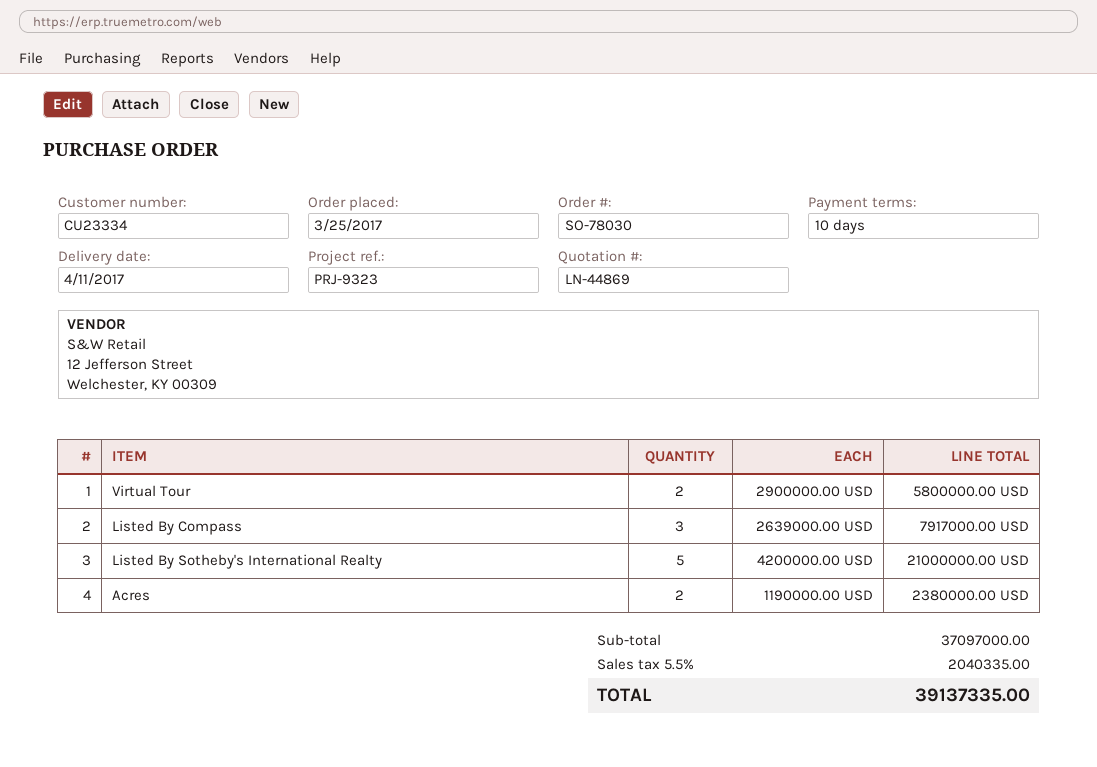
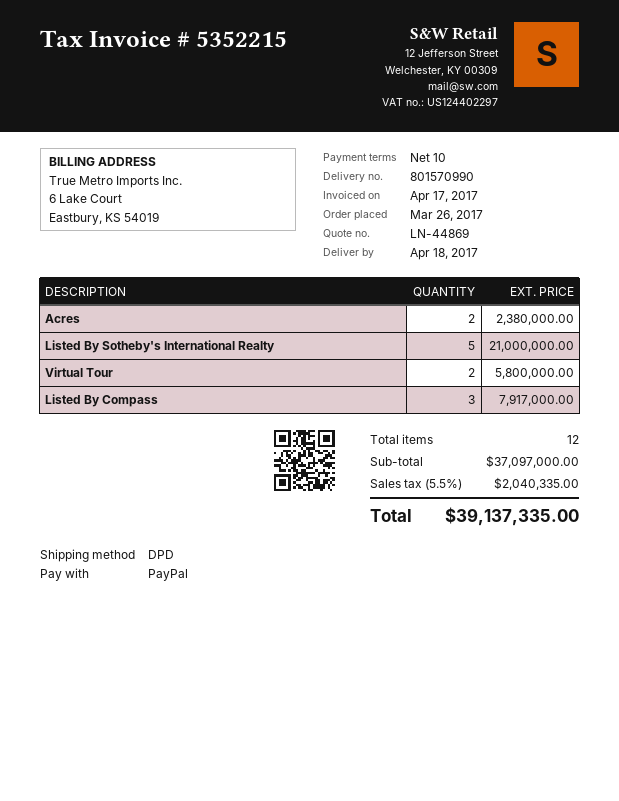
order date: 2017-03-25 -> 2017-03-26
delivery date: 2017-04-11 -> 2017-04-18

